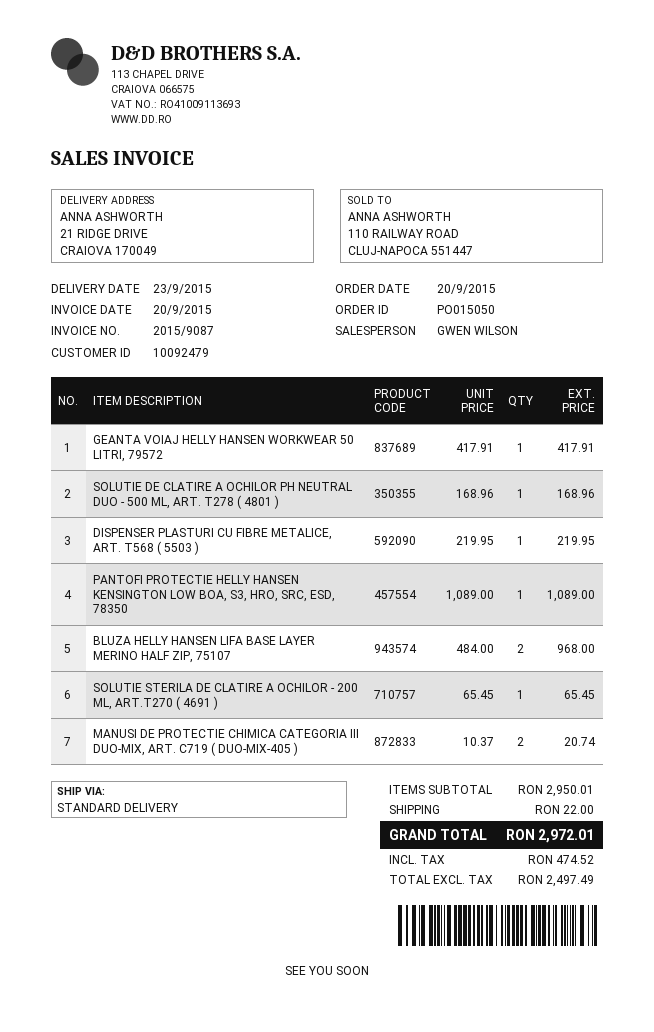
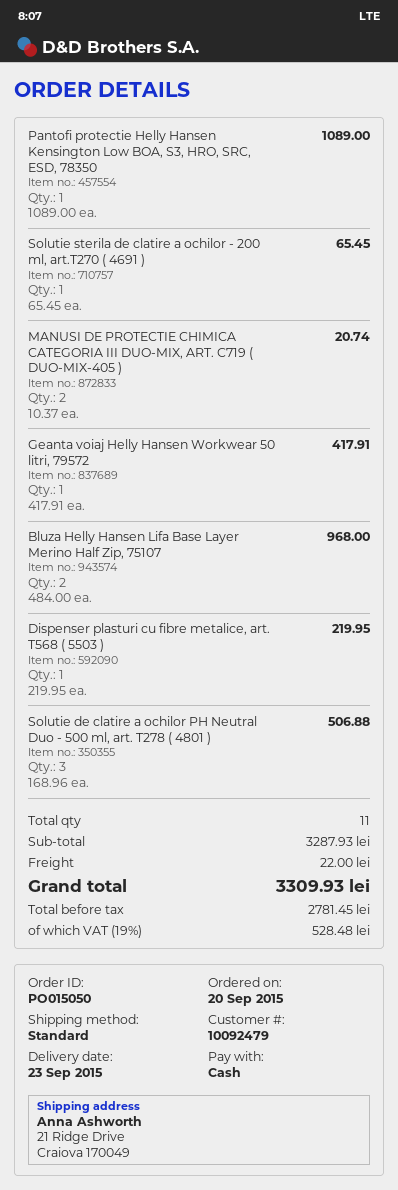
SOLUTIE DE CLATIRE A OCHILOR PH NEUTRAL DUO - 500 ML, ART. T278 ( 4801 ): 1 x 168.96 = 168.96 -> 3 x 168.96 = 506.88
subtotal: 2950.01 -> 3287.93
net: 2497.49 -> 2781.45
tax: 474.52 -> 528.48
total: 2972.01 -> 3309.93

